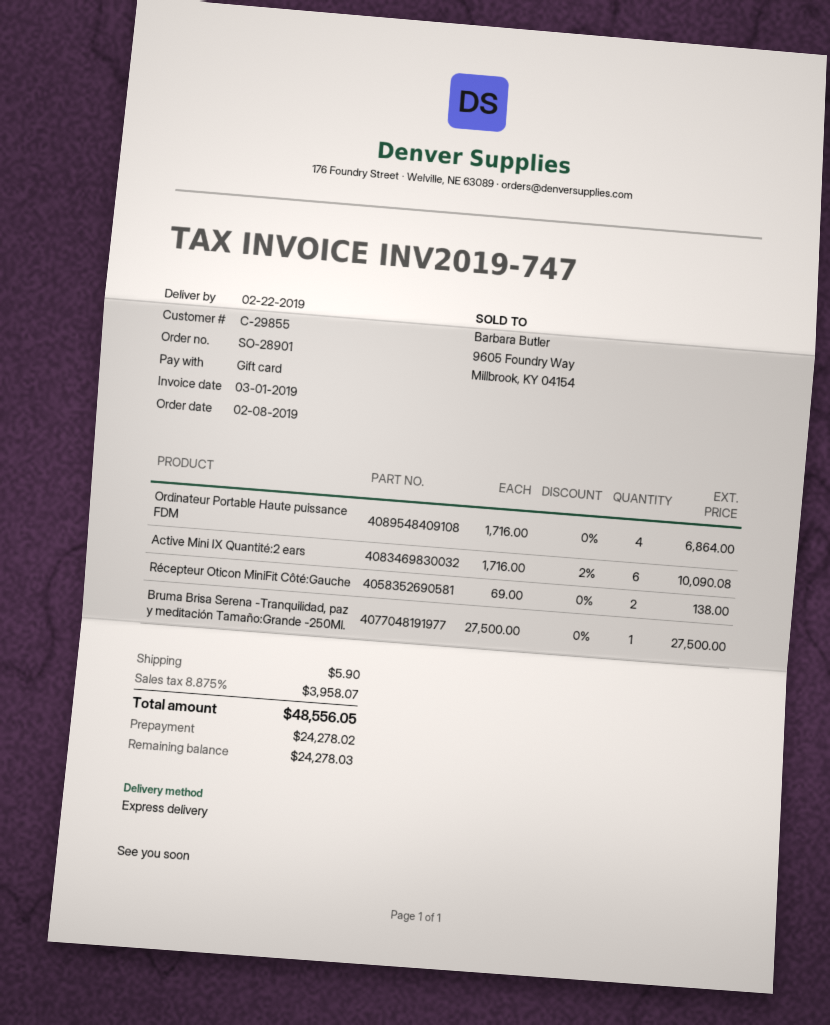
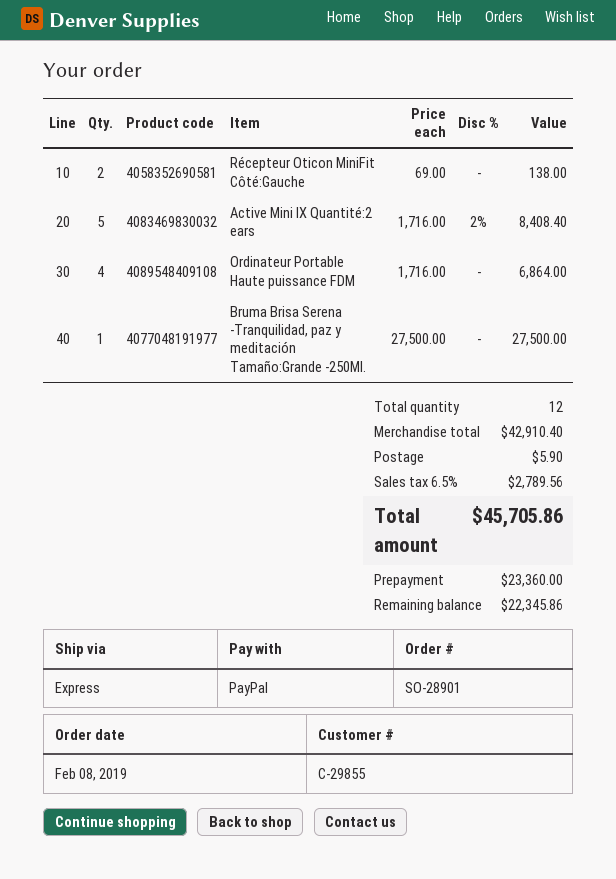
payment method: gift card -> PayPal
Active Mini IX Quantité:2 ears: 6 x 1716.00 - 2% = 10090.08 -> 5 x 1716.00 - 2% = 8408.40
tax: 8.875% = 3958.07 -> 6.5% = 2789.56
total: 48556.05 -> 45705.86
deposit: 24278.02 -> 23360.00
balance: 24278.03 -> 22345.86

